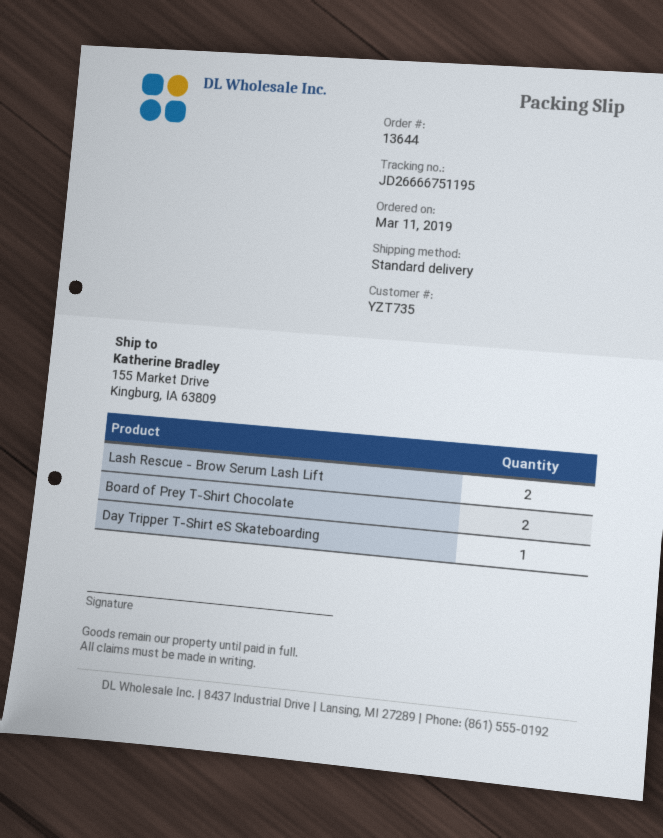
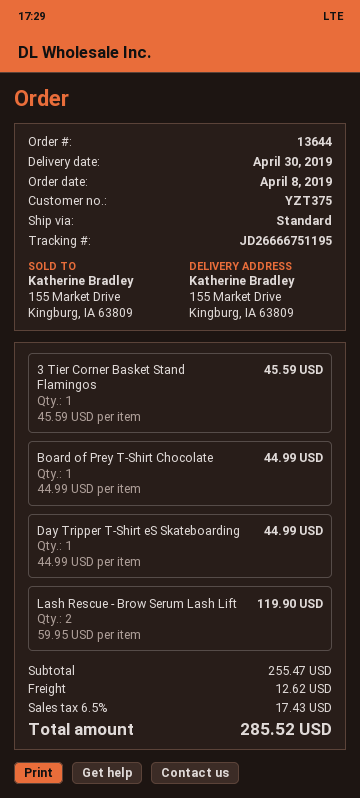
order date: 2019-03-11 -> 2019-04-08
customer number: YZT735 -> YZT375
Board of Prey T-Shirt Chocolate: 2 -> 1
3 Tier Corner Basket Stand Flamingos: none -> 1

